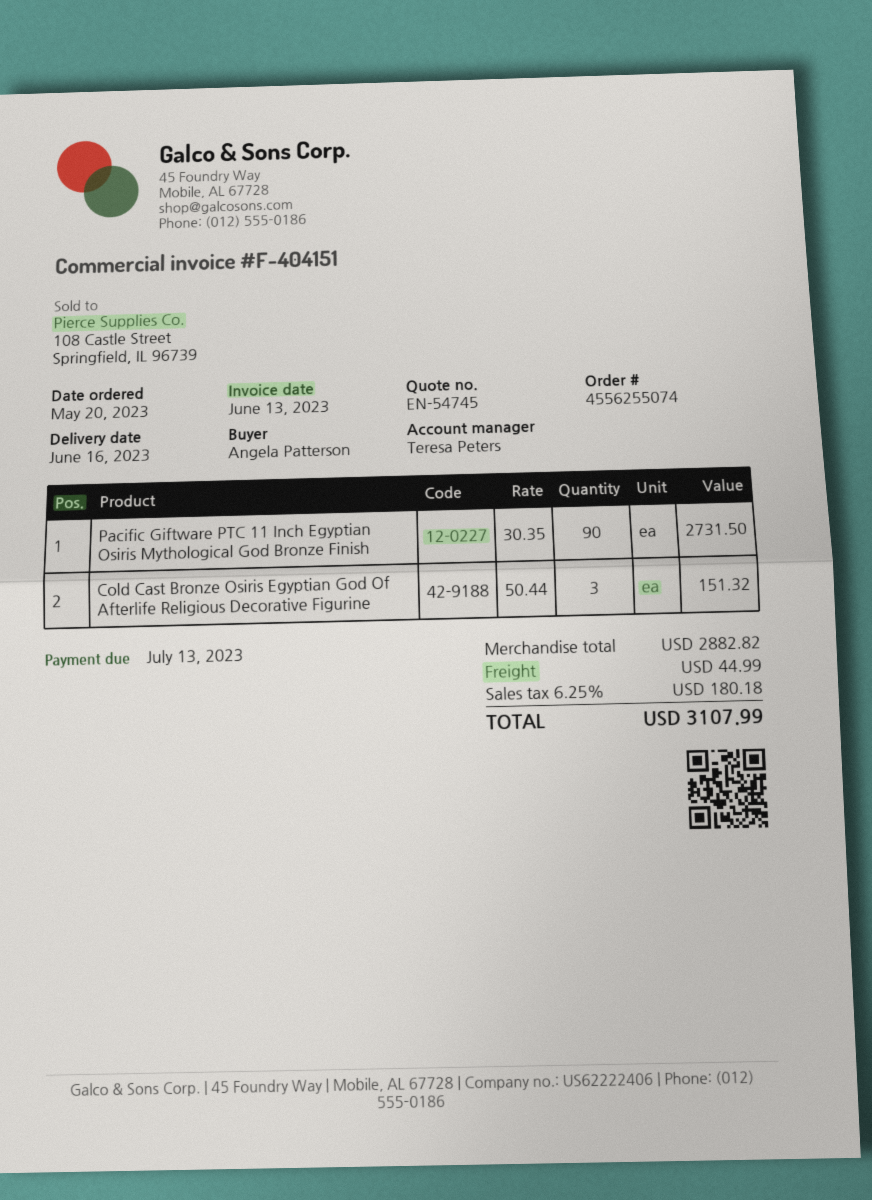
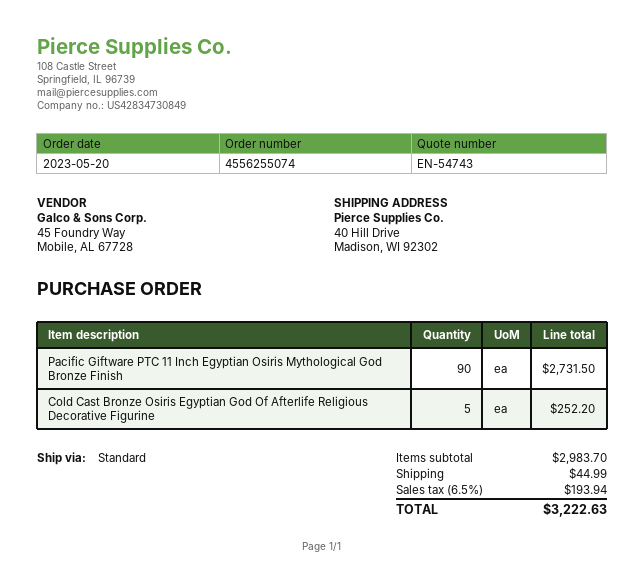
quote number: EN-54745 -> EN-54743
Cold Cast Bronze Osiris Egyptian God Of Afterlife Religious Decorative Figurine: 3 for 151.32 -> 5 for 252.20
subtotal: 2882.82 -> 2983.70
tax: 6.25% = 180.18 -> 6.5% = 193.94
total: 3107.99 -> 3222.63

